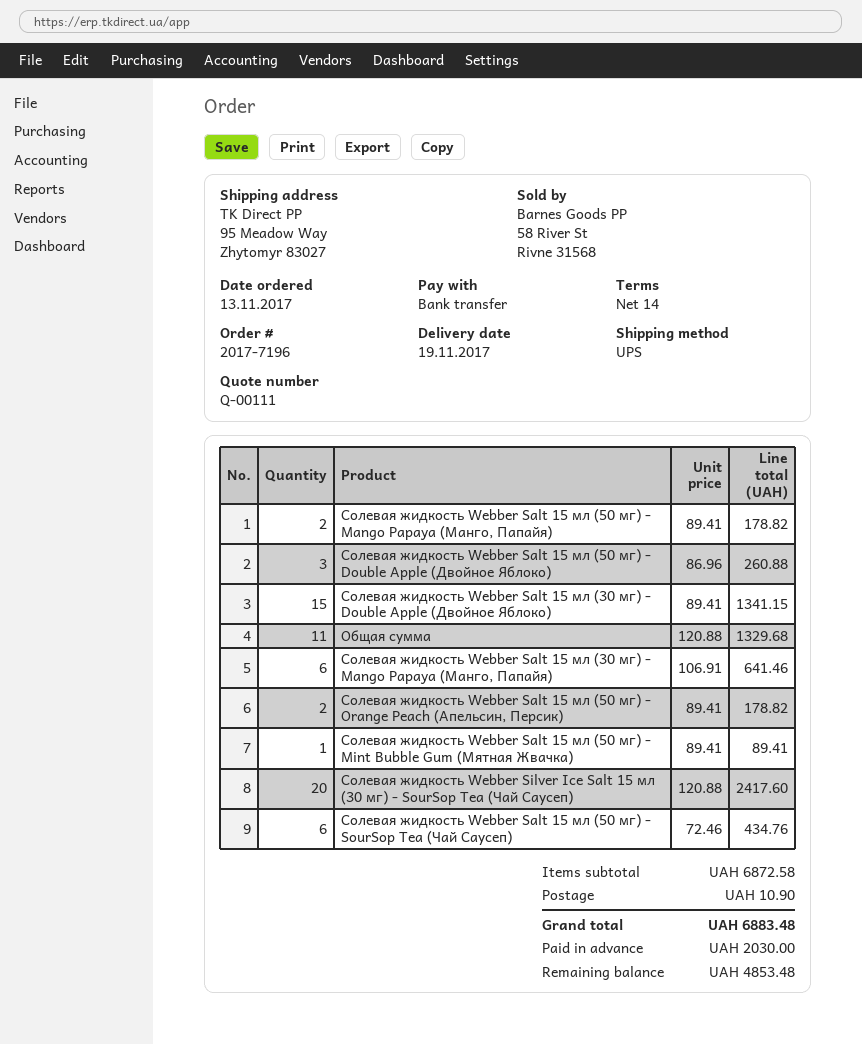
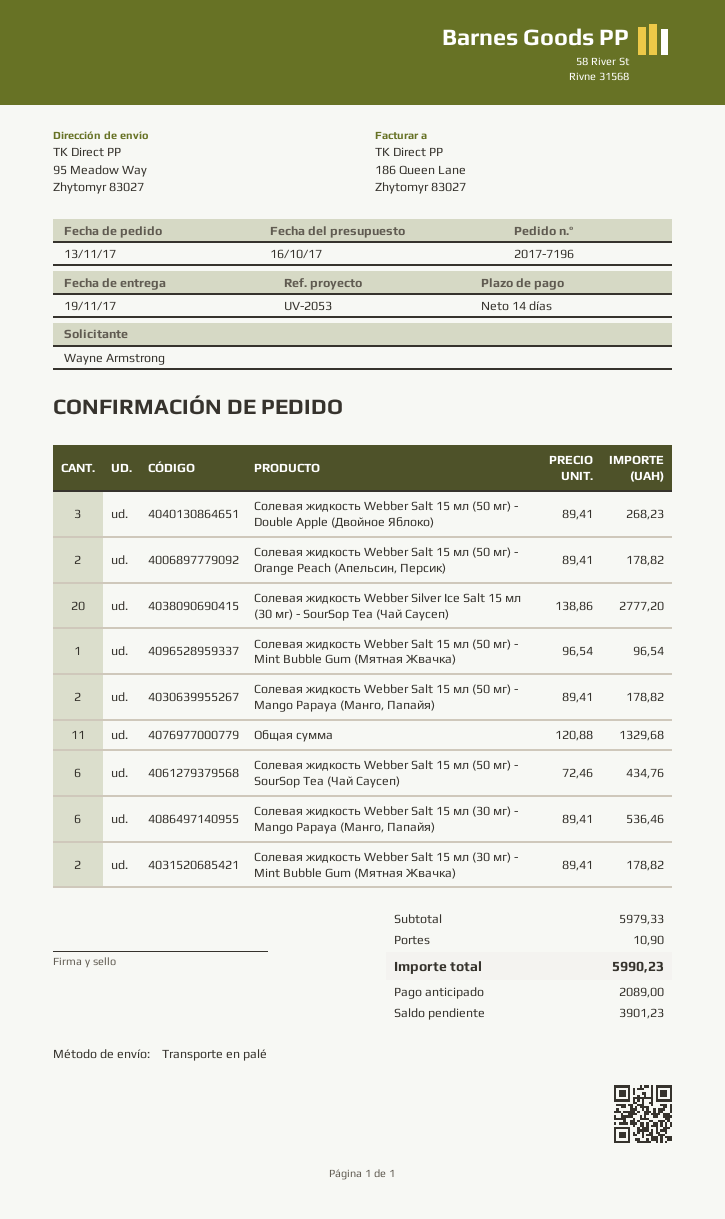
shipping method: UPS -> pallet freight
Солевая жидкость Webber Salt 15 мл (50 мг) - Double Apple (Двойное Яблоко): 3 x 86.96 = 260.88 -> 3 x 89.41 = 268.23
Солевая жидкость Webber Salt 15 мл (30 мг) - Double Apple (Двойное Яблоко): 15 x 89.41 = 1341.15 -> none
Солевая жидкость Webber Salt 15 мл (30 мг) - Mango Papaya (Манго, Папайя): 6 x 106.91 = 641.46 -> 6 x 89.41 = 536.46
Солевая жидкость Webber Salt 15 мл (50 мг) - Mint Bubble Gum (Мятная Жвачка): 1 x 89.41 = 89.41 -> 1 x 96.54 = 96.54
Солевая жидкость Webber Silver Ice Salt 15 мл (30 мг) - SourSop Tea (Чай Саусеп): 20 x 120.88 = 2417.60 -> 20 x 138.86 = 2777.20
Солевая жидкость Webber Salt 15 мл (30 мг) - Mint Bubble Gum (Мятная Жвачка): none -> 2 x 89.41 = 178.82
subtotal: 6872.58 -> 5979.33
total: 6883.48 -> 5990.23
deposit: 2030.00 -> 2089.00
balance: 4853.48 -> 3901.23

